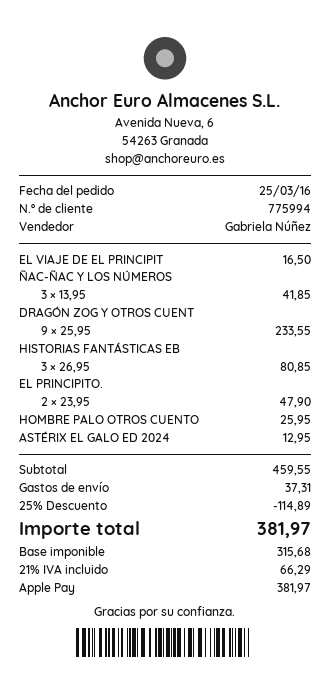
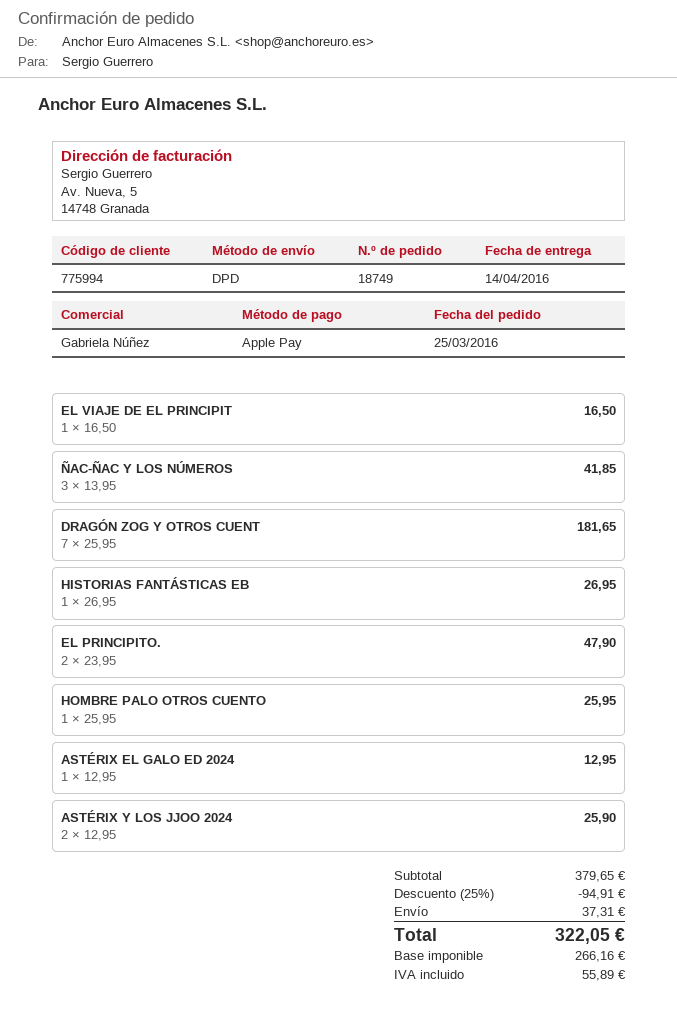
DRAGÓN ZOG Y OTROS CUENT: 9 x 25.95 = 233.55 -> 7 x 25.95 = 181.65
HISTORIAS FANTÁSTICAS EB: 3 x 26.95 = 80.85 -> 1 x 26.95 = 26.95
ASTÉRIX Y LOS JJOO 2024: none -> 2 x 12.95 = 25.90
subtotal: 459.55 -> 379.65
discount: 25% = 114.89 -> 25% = 94.91
net: 315.68 -> 266.16
tax: 66.29 -> 55.89
total: 381.97 -> 322.05

